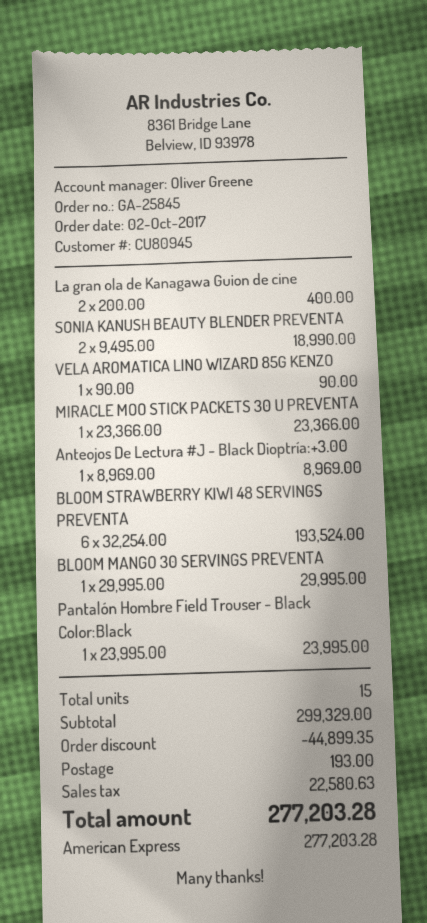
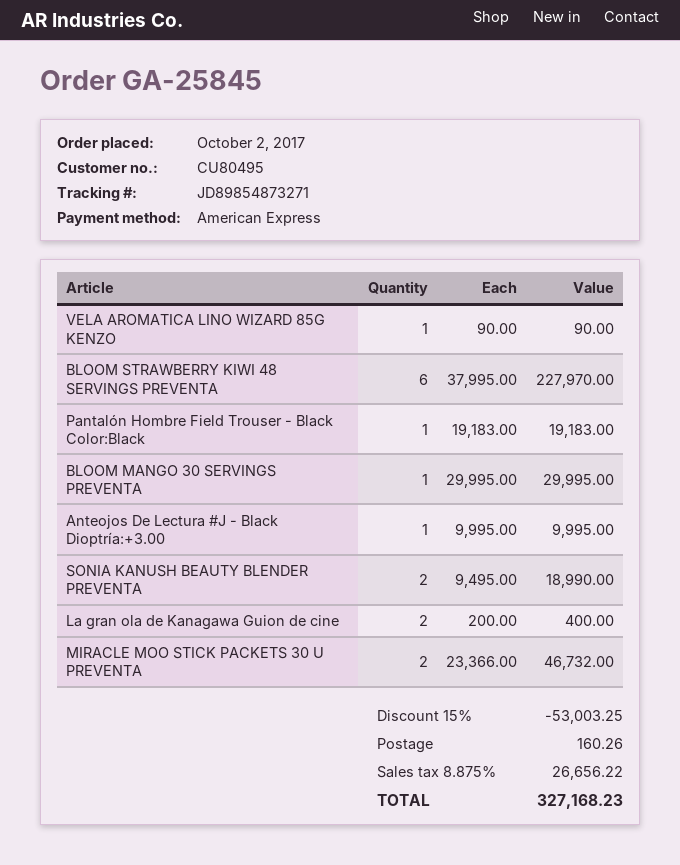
customer number: CU80945 -> CU80495
MIRACLE MOO STICK PACKETS 30 U PREVENTA: 1 x 23366.00 = 23366.00 -> 2 x 23366.00 = 46732.00
Anteojos De Lectura #J - Black Dioptría:+3.00: 1 x 8969.00 = 8969.00 -> 1 x 9995.00 = 9995.00
BLOOM STRAWBERRY KIWI 48 SERVINGS PREVENTA: 6 x 32254.00 = 193524.00 -> 6 x 37995.00 = 227970.00
Pantalón Hombre Field Trouser - Black Color:Black: 1 x 23995.00 = 23995.00 -> 1 x 19183.00 = 19183.00
discount: 44899.35 -> 53003.25
shipping: 193.00 -> 160.26
tax: 22580.63 -> 26656.22
total: 277203.28 -> 327168.23

